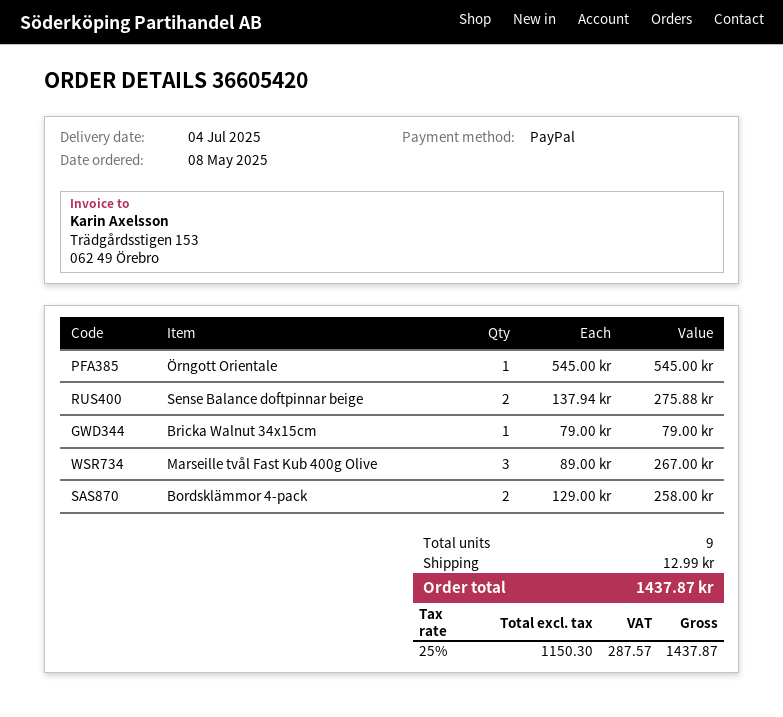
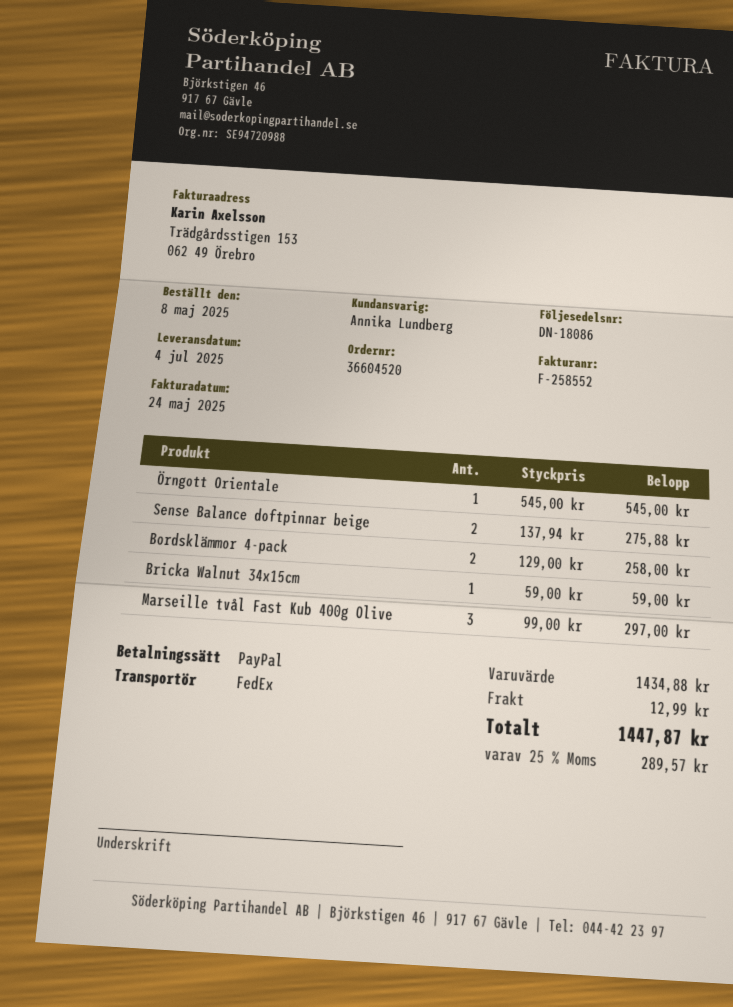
order number: 36605420 -> 36604520
Bricka Walnut 34x15cm: 1 x 79.00 = 79.00 -> 1 x 59.00 = 59.00
Marseille tvål Fast Kub 400g Olive: 3 x 89.00 = 267.00 -> 3 x 99.00 = 297.00
tax: 25% = 287.57 -> 25% = 289.57
total: 1437.87 -> 1447.87

